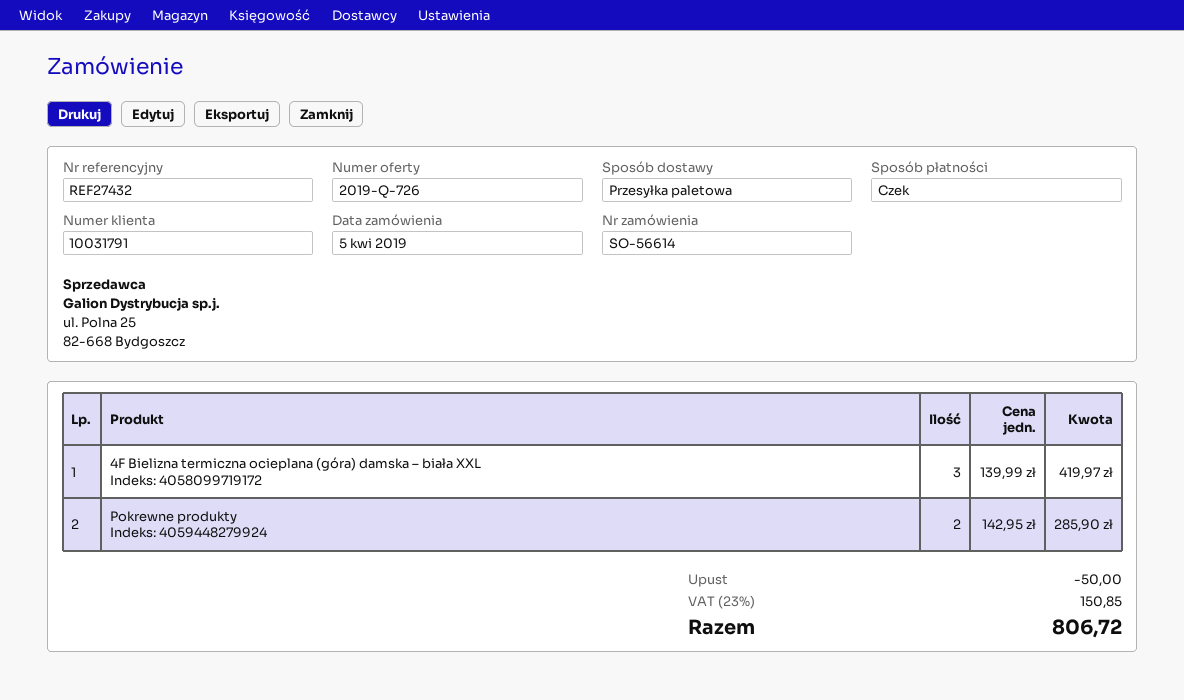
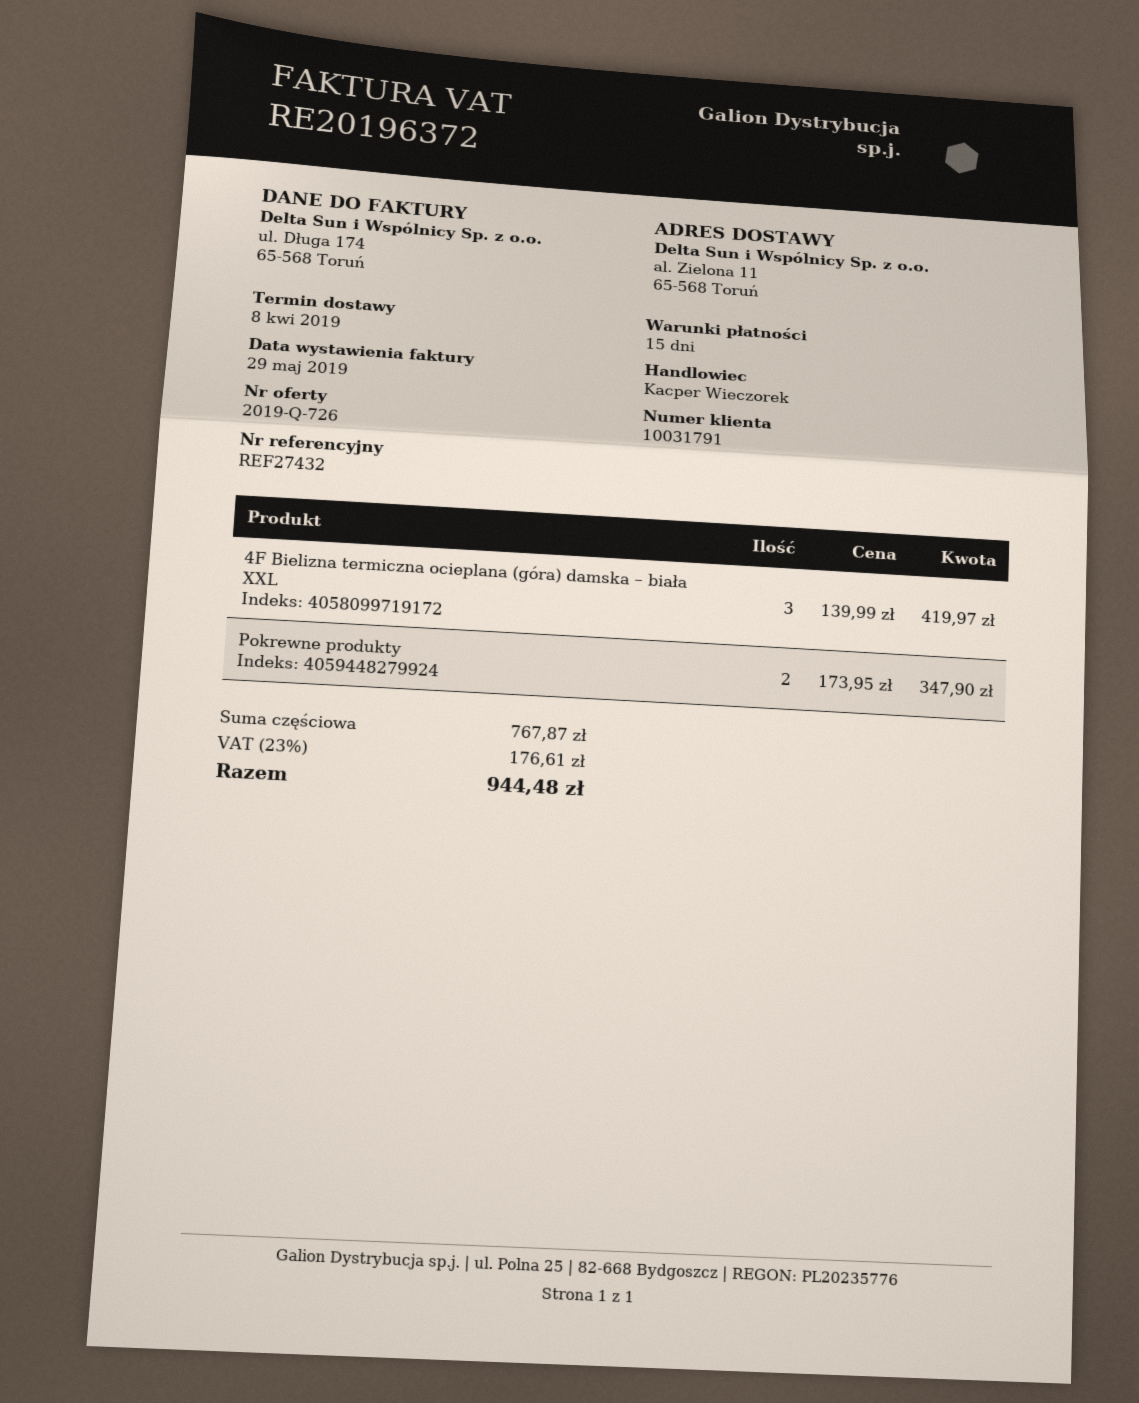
Pokrewne produkty: 2 x 142.95 = 285.90 -> 2 x 173.95 = 347.90
discount: 50.00 -> none
tax: 23% = 150.85 -> 23% = 176.61
total: 806.72 -> 944.48

